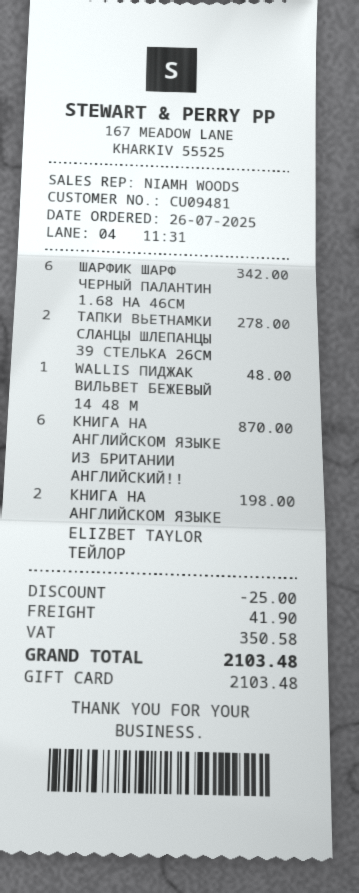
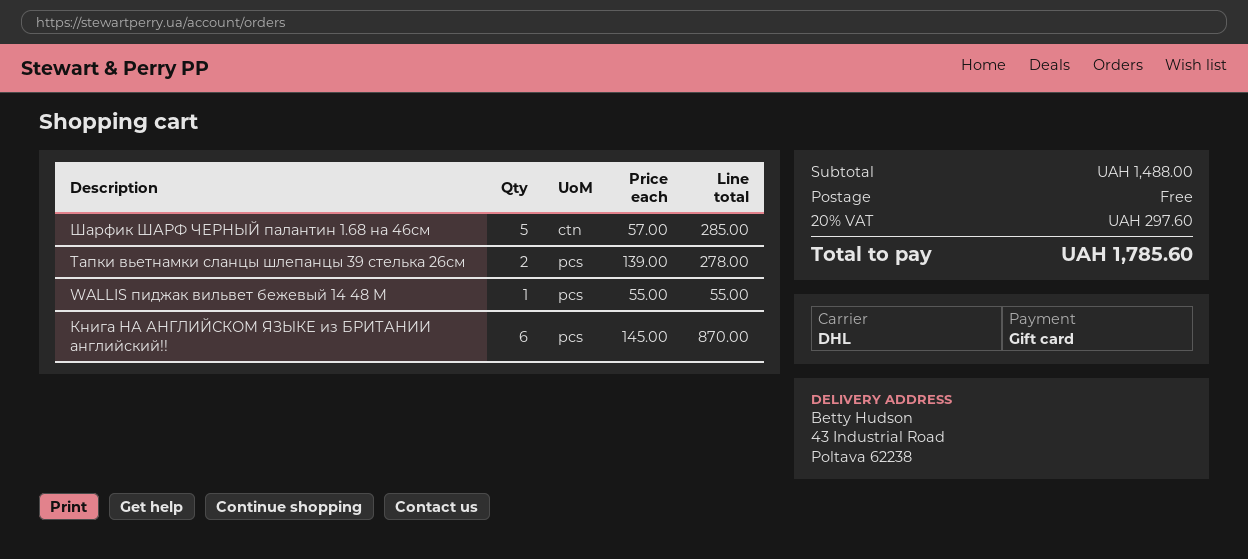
ШАРФИК ШАРФ ЧЕРНЫЙ ПАЛАНТИН 1.68 НА 46СМ: 6 for 342.00 -> 5 for 285.00
WALLIS ПИДЖАК ВИЛЬВЕТ БЕЖЕВЫЙ 14 48 M: 1 for 48.00 -> 1 for 55.00
КНИГА НА АНГЛИЙСКОМ ЯЗЫКЕ ELIZBET TAYLOR ТЕЙЛОР: 2 for 198.00 -> none
discount: 25.00 -> none
shipping: 41.90 -> 0.00
tax: 350.58 -> 297.60
total: 2103.48 -> 1785.60

